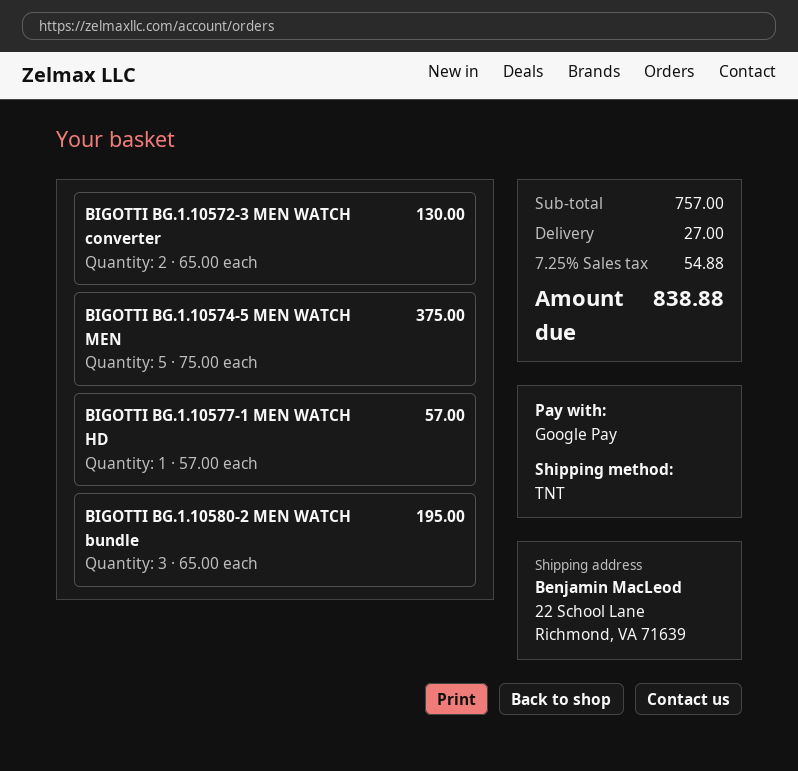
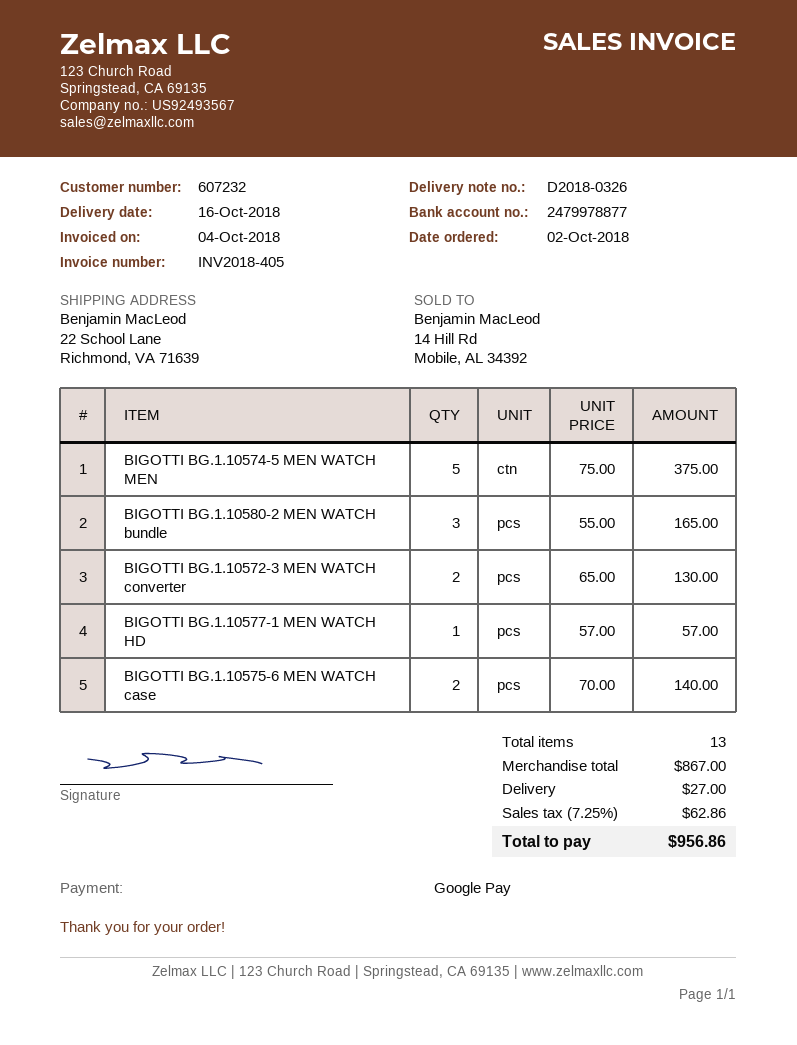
BIGOTTI BG.1.10580-2 MEN WATCH bundle: 3 x 65.00 = 195.00 -> 3 x 55.00 = 165.00
BIGOTTI BG.1.10575-6 MEN WATCH case: none -> 2 x 70.00 = 140.00
subtotal: 757.00 -> 867.00
tax: 7.25% = 54.88 -> 7.25% = 62.86
total: 838.88 -> 956.86

